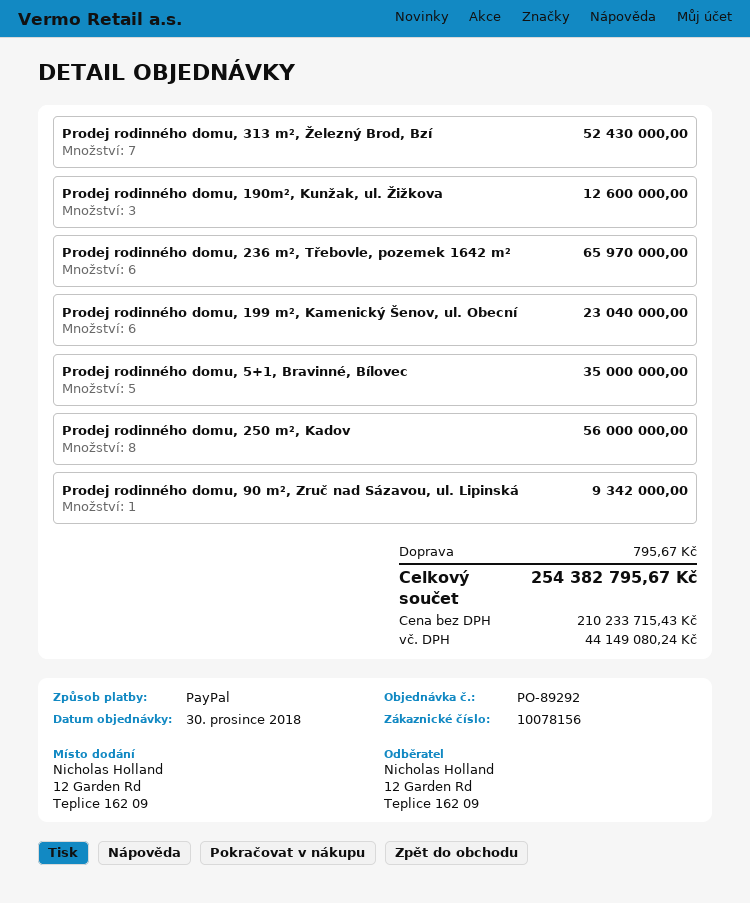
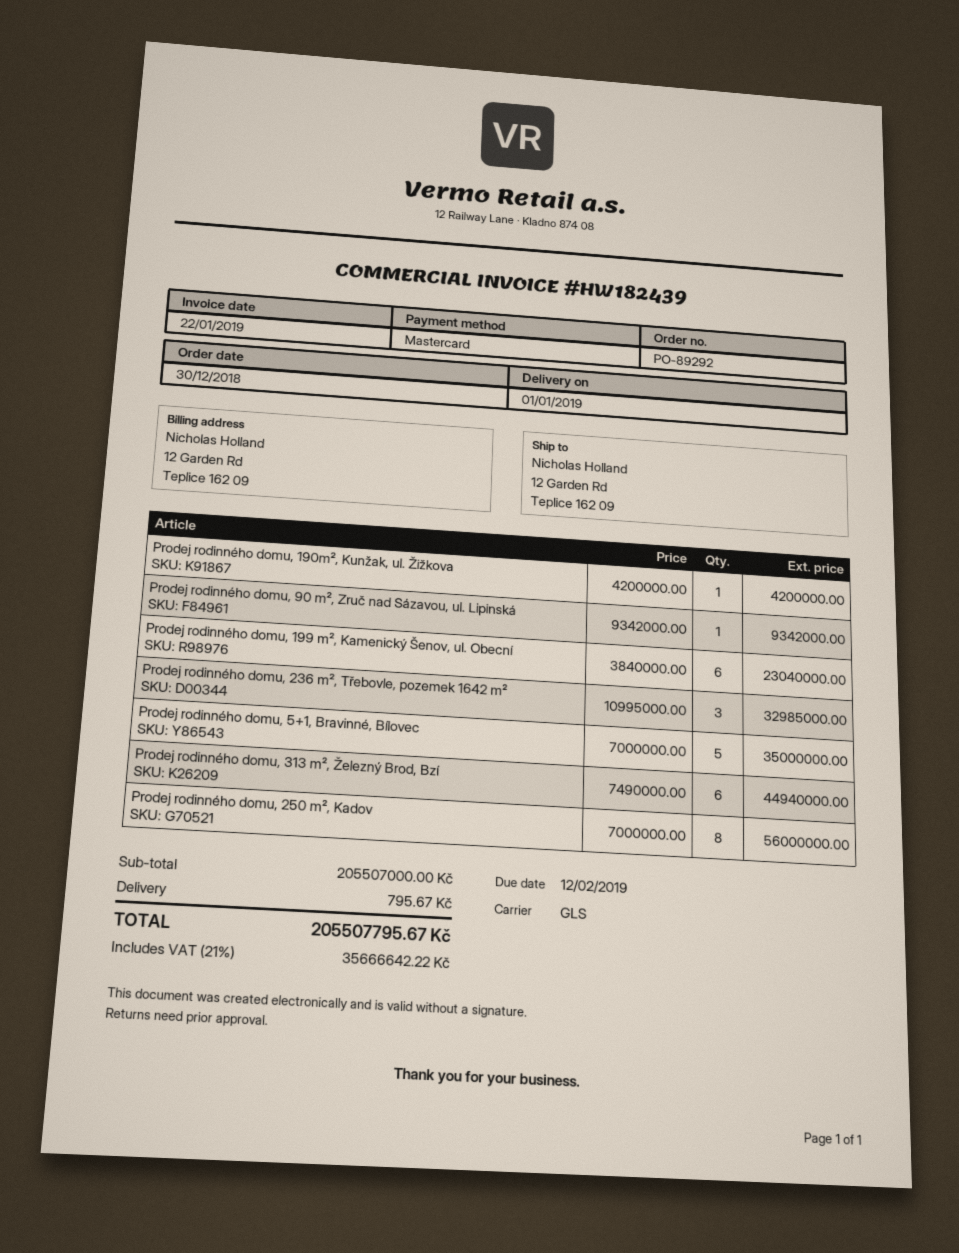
payment method: PayPal -> Mastercard
Prodej rodinného domu, 313 m², Železný Brod, Bzí: 7 for 52430000.00 -> 6 for 44940000.00
Prodej rodinného domu, 190m², Kunžak, ul. Žižkova: 3 for 12600000.00 -> 1 for 4200000.00
Prodej rodinného domu, 236 m², Třebovle, pozemek 1642 m²: 6 for 65970000.00 -> 3 for 32985000.00
tax: 44149080.24 -> 35666642.22
total: 254382795.67 -> 205507795.67

